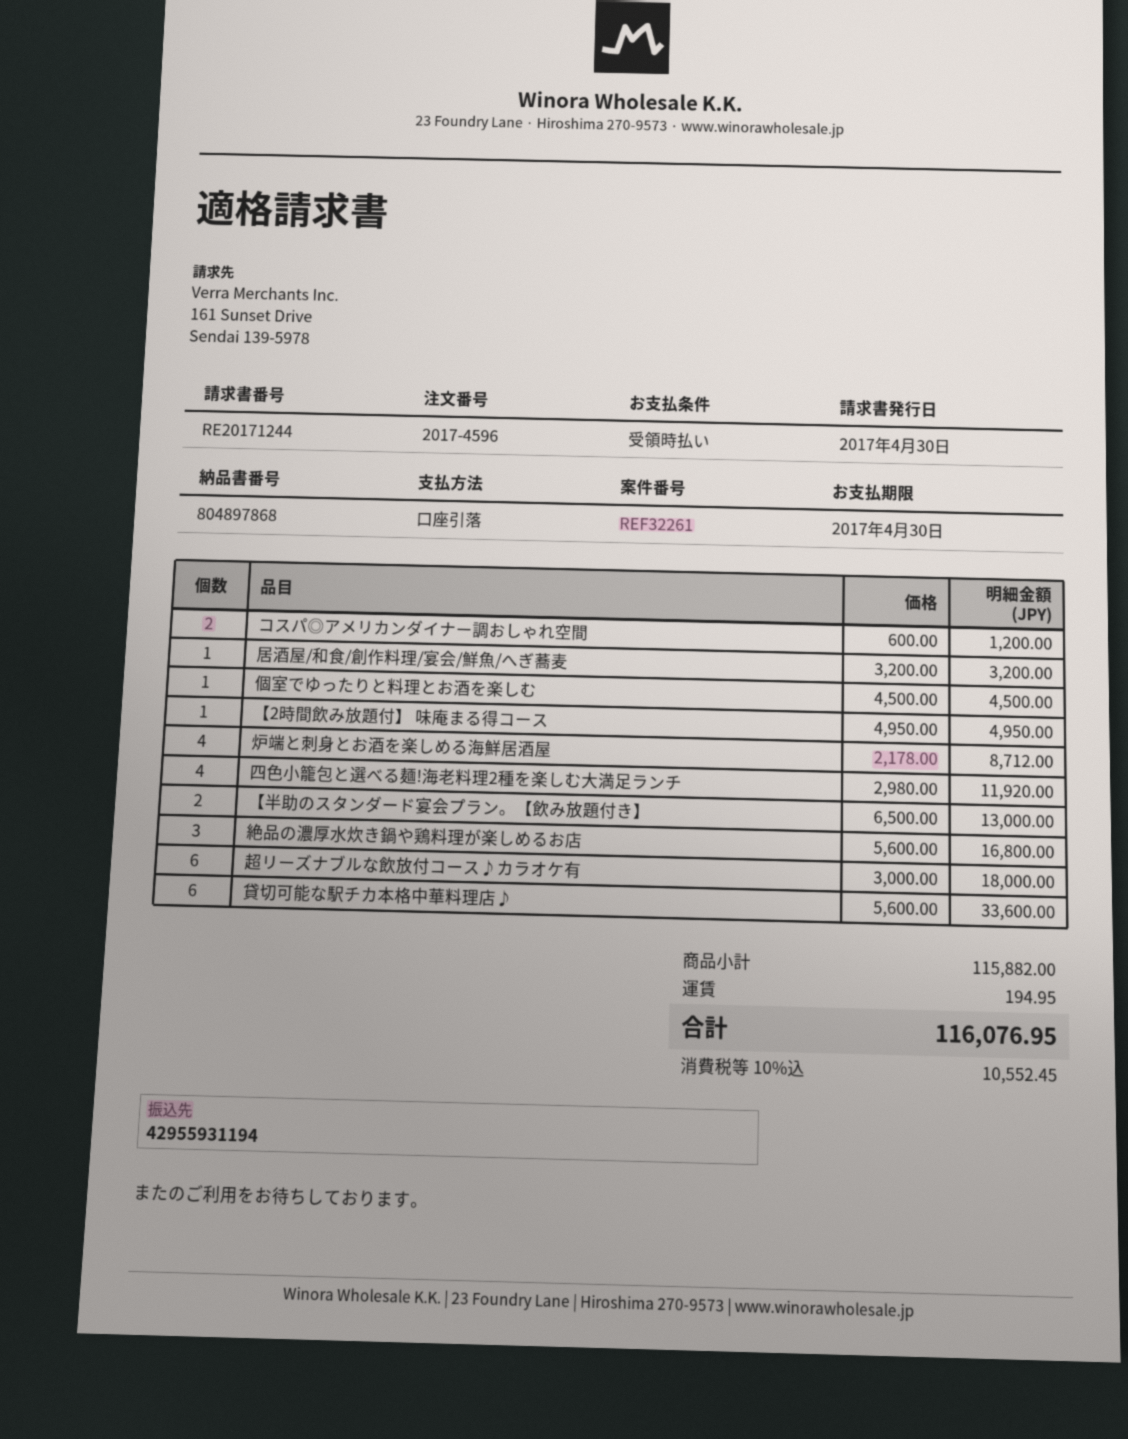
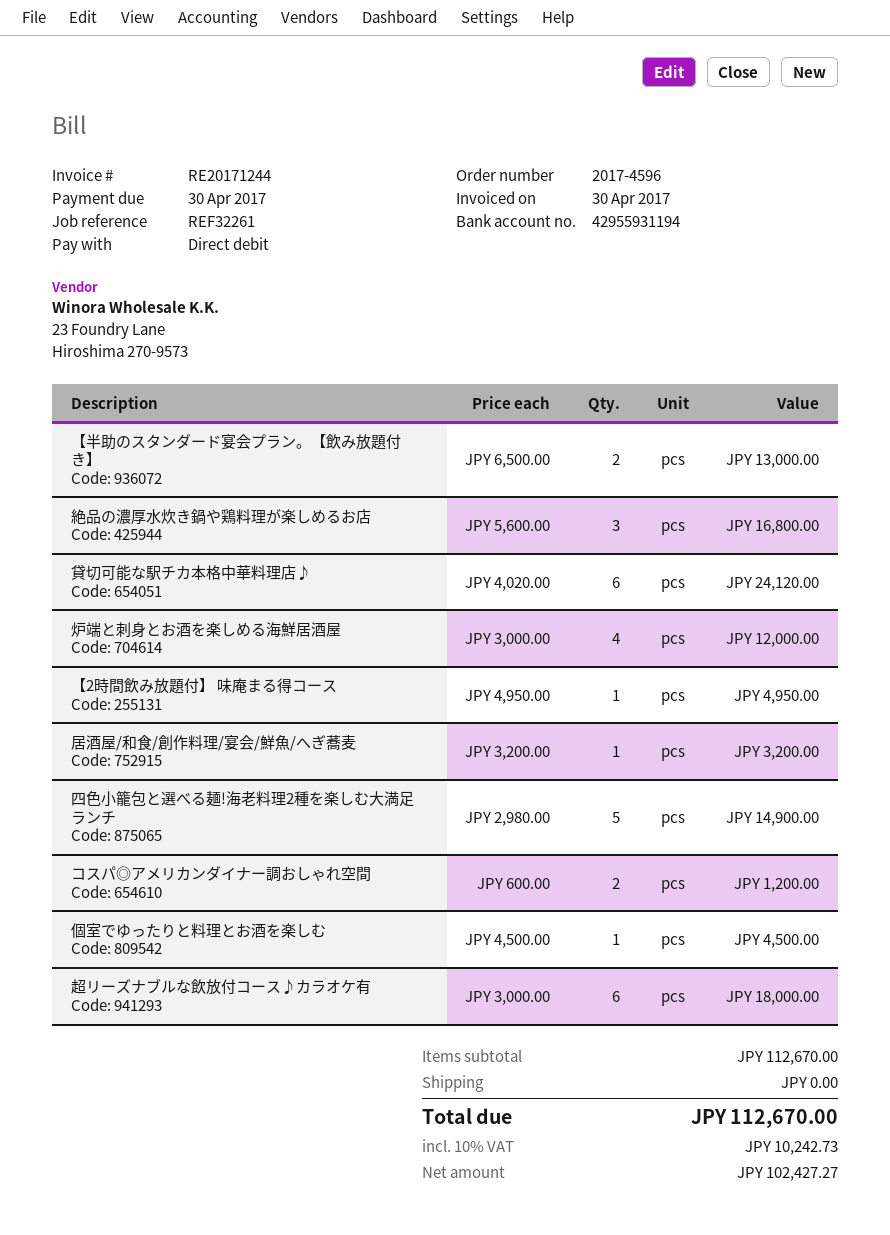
炉端と刺身とお酒を楽しめる海鮮居酒屋: 4 x 2178.00 = 8712.00 -> 4 x 3000.00 = 12000.00
四色小籠包と選べる麺!海老料理2種を楽しむ大満足ランチ: 4 x 2980.00 = 11920.00 -> 5 x 2980.00 = 14900.00
貸切可能な駅チカ本格中華料理店♪: 6 x 5600.00 = 33600.00 -> 6 x 4020.00 = 24120.00
subtotal: 115882.00 -> 112670.00
shipping: 194.95 -> 0.00
tax: 10% = 10552.45 -> 10% = 10242.73
total: 116076.95 -> 112670.00

